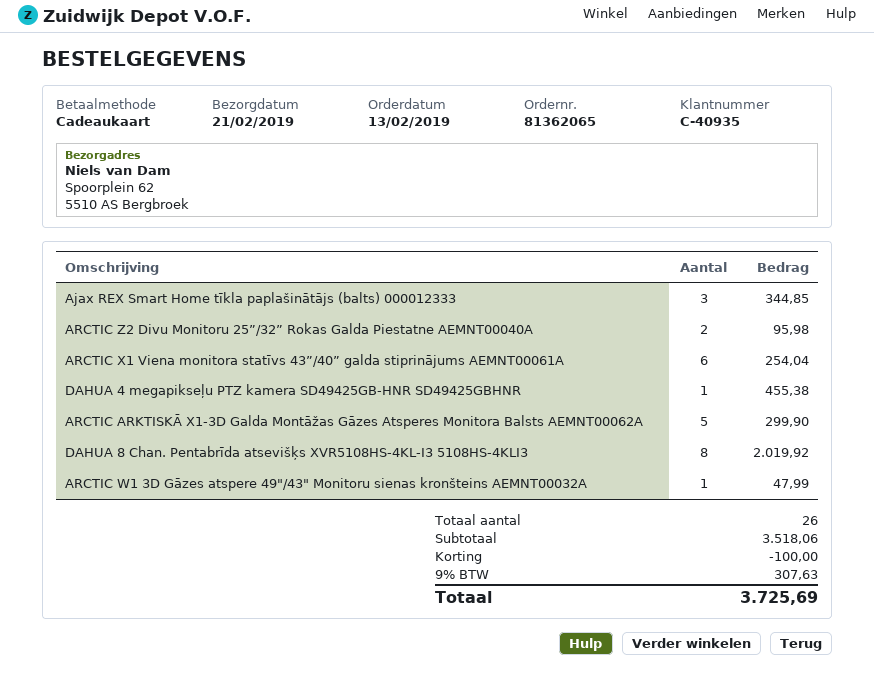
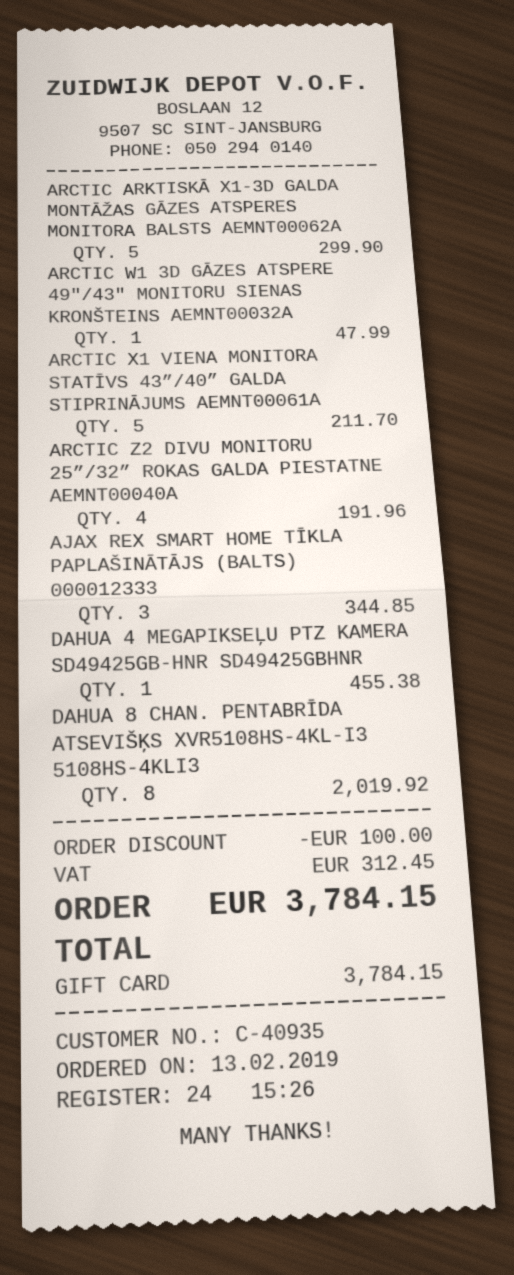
ARCTIC Z2 Divu Monitoru 25”/32” Rokas Galda Piestatne AEMNT00040A: 2 for 95.98 -> 4 for 191.96
ARCTIC X1 Viena monitora statīvs 43”/40” galda stiprinājums AEMNT00061A: 6 for 254.04 -> 5 for 211.70
tax: 307.63 -> 312.45
total: 3725.69 -> 3784.15

